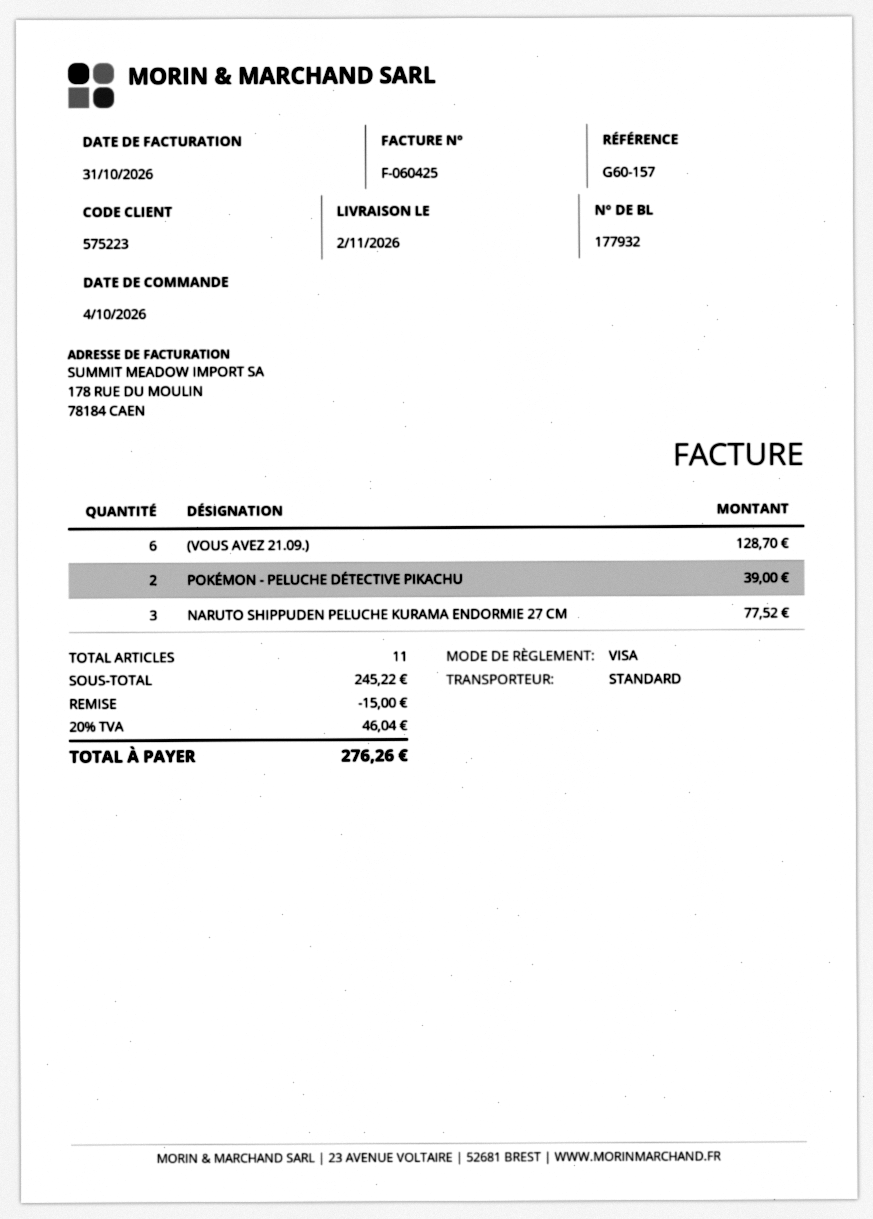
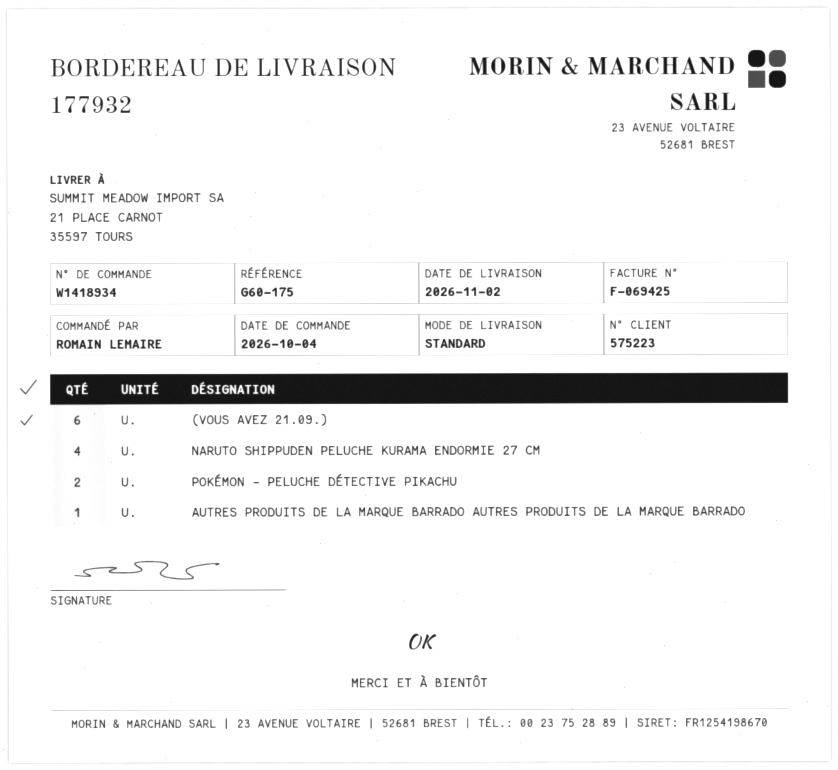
invoice number: F-060425 -> F-069425
reference: G60-157 -> G60-175
NARUTO SHIPPUDEN PELUCHE KURAMA ENDORMIE 27 CM: 3 -> 4
AUTRES PRODUITS DE LA MARQUE BARRADO AUTRES PRODUITS DE LA MARQUE BARRADO: none -> 1

